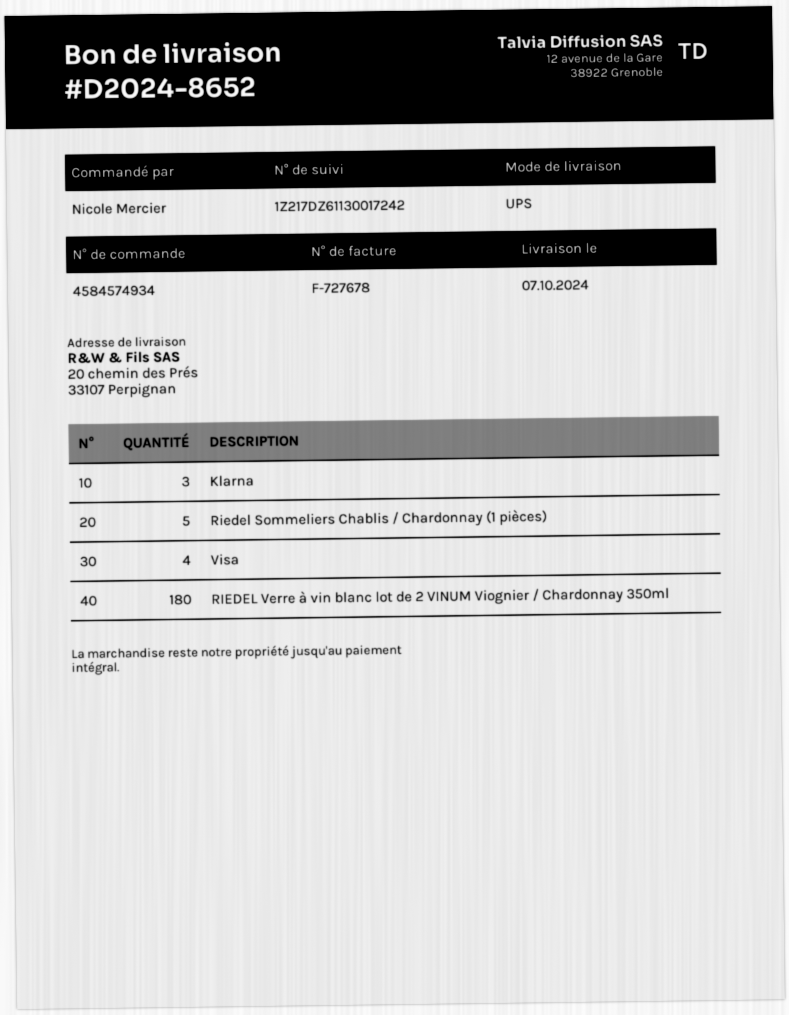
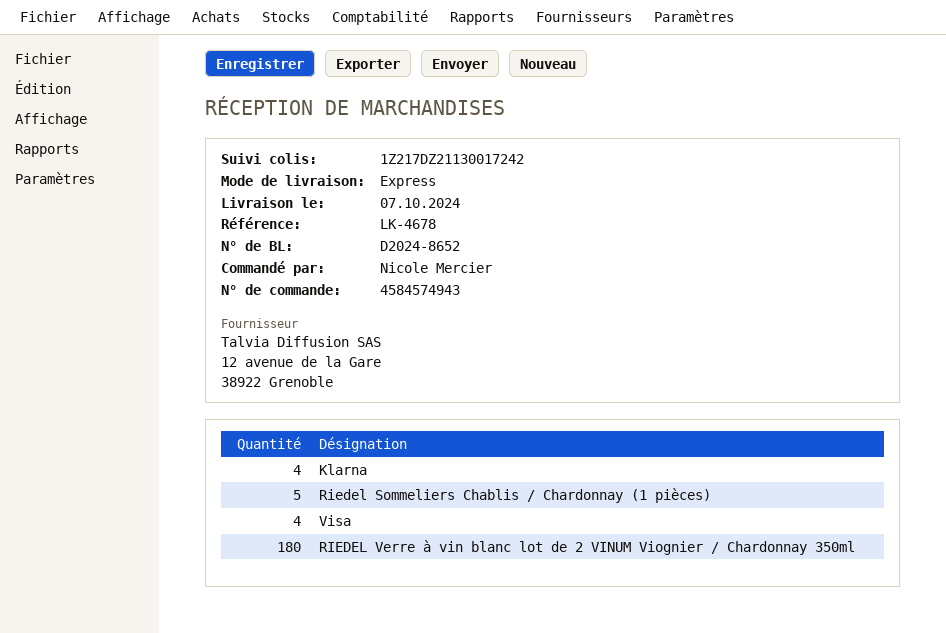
order number: 4584574934 -> 4584574943
shipping method: UPS -> express
tracking number: 1Z217DZ61130017242 -> 1Z217DZ21130017242
Klarna: 3 -> 4

